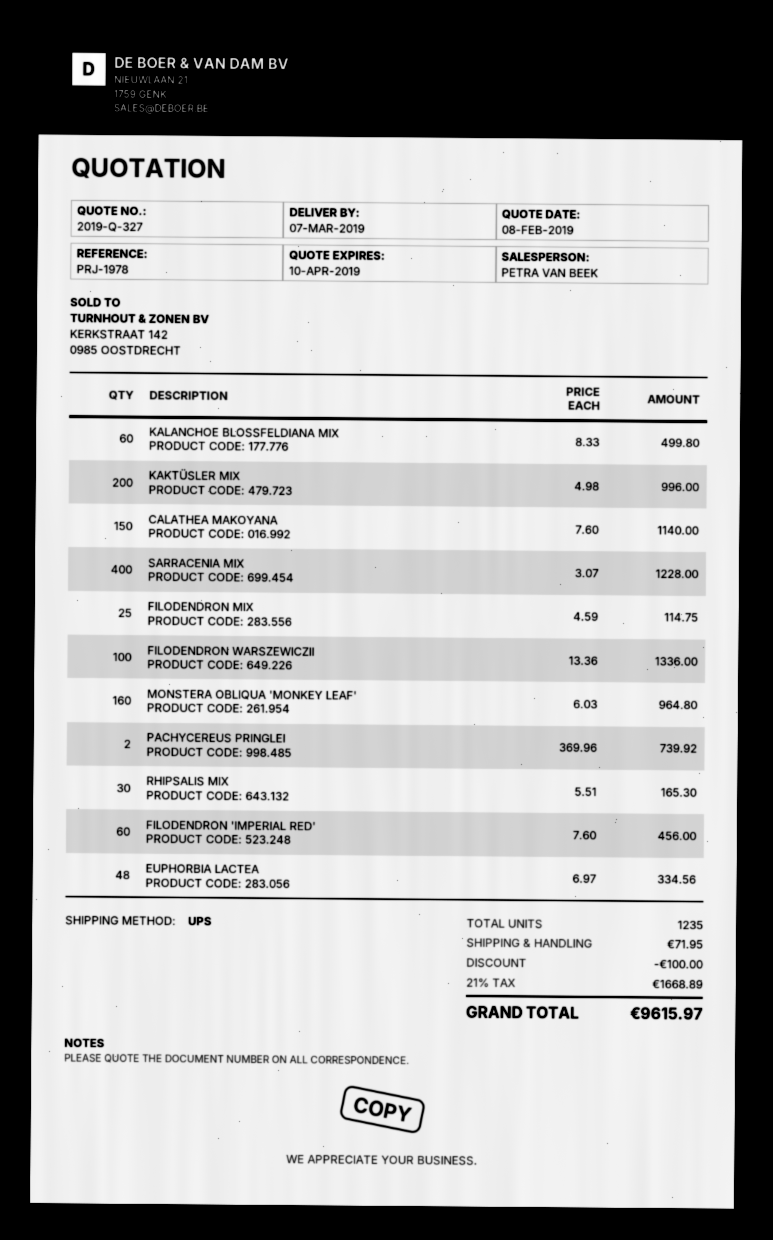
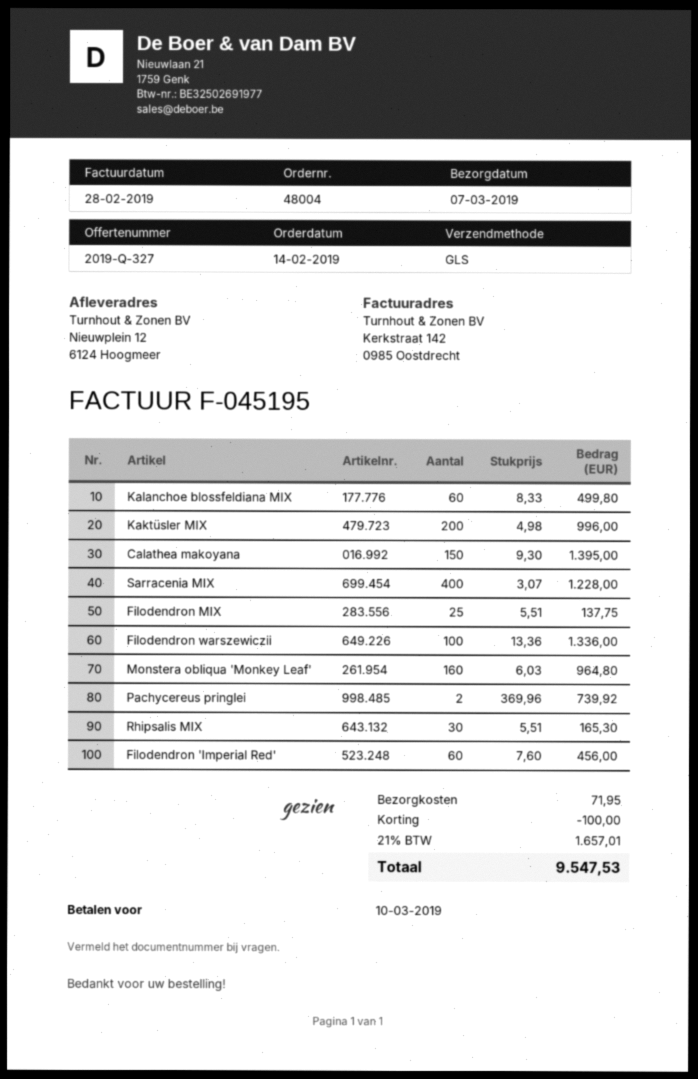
shipping method: UPS -> GLS
CALATHEA MAKOYANA: 150 x 7.60 = 1140.00 -> 150 x 9.30 = 1395.00
FILODENDRON MIX: 25 x 4.59 = 114.75 -> 25 x 5.51 = 137.75
EUPHORBIA LACTEA: 48 x 6.97 = 334.56 -> none
tax: 21% = 1668.89 -> 21% = 1657.01
total: 9615.97 -> 9547.53

